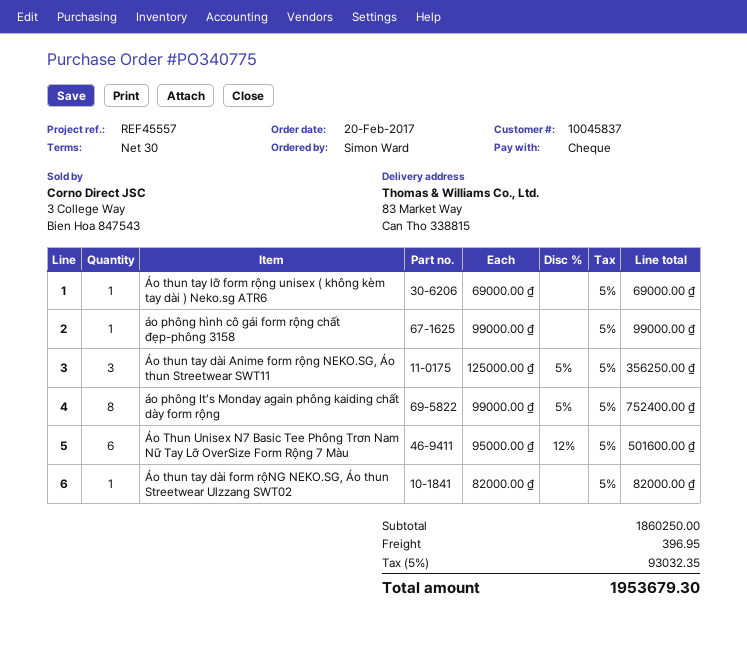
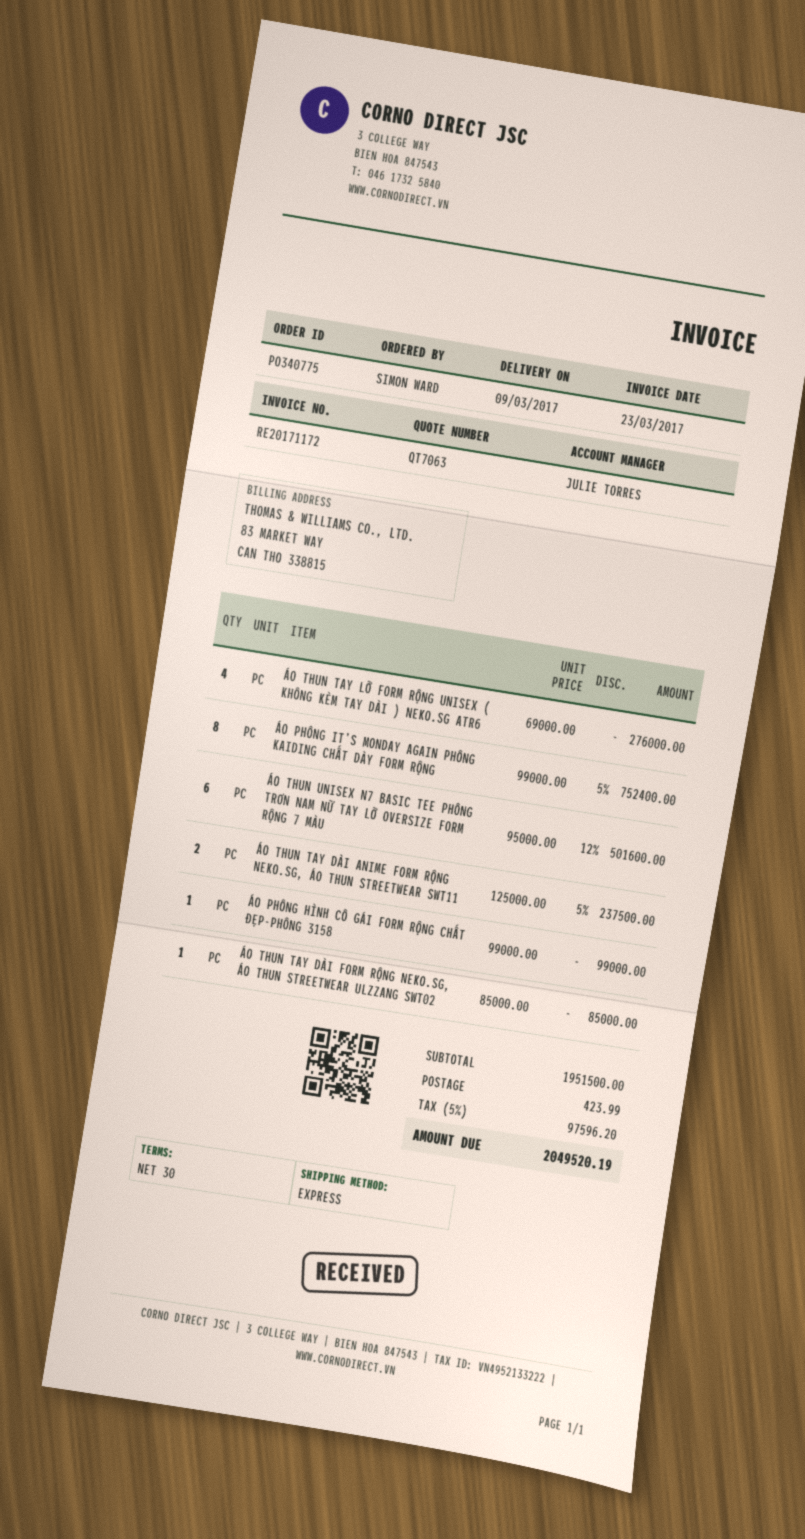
Áo thun tay lỡ form rộng unisex ( không kèm tay dài ) Neko.sg ATR6: 1 x 69000.00 = 69000.00 -> 4 x 69000.00 = 276000.00
Áo thun tay dài Anime form rộng NEKO.SG, Áo thun Streetwear SWT11: 3 x 125000.00 - 5% = 356250.00 -> 2 x 125000.00 - 5% = 237500.00
Áo thun tay dài form rộNG NEKO.SG, Áo thun Streetwear Ulzzang SWT02: 1 x 82000.00 = 82000.00 -> 1 x 85000.00 = 85000.00
subtotal: 1860250.00 -> 1951500.00
shipping: 396.95 -> 423.99
tax: 5% = 93032.35 -> 5% = 97596.20
total: 1953679.30 -> 2049520.19

